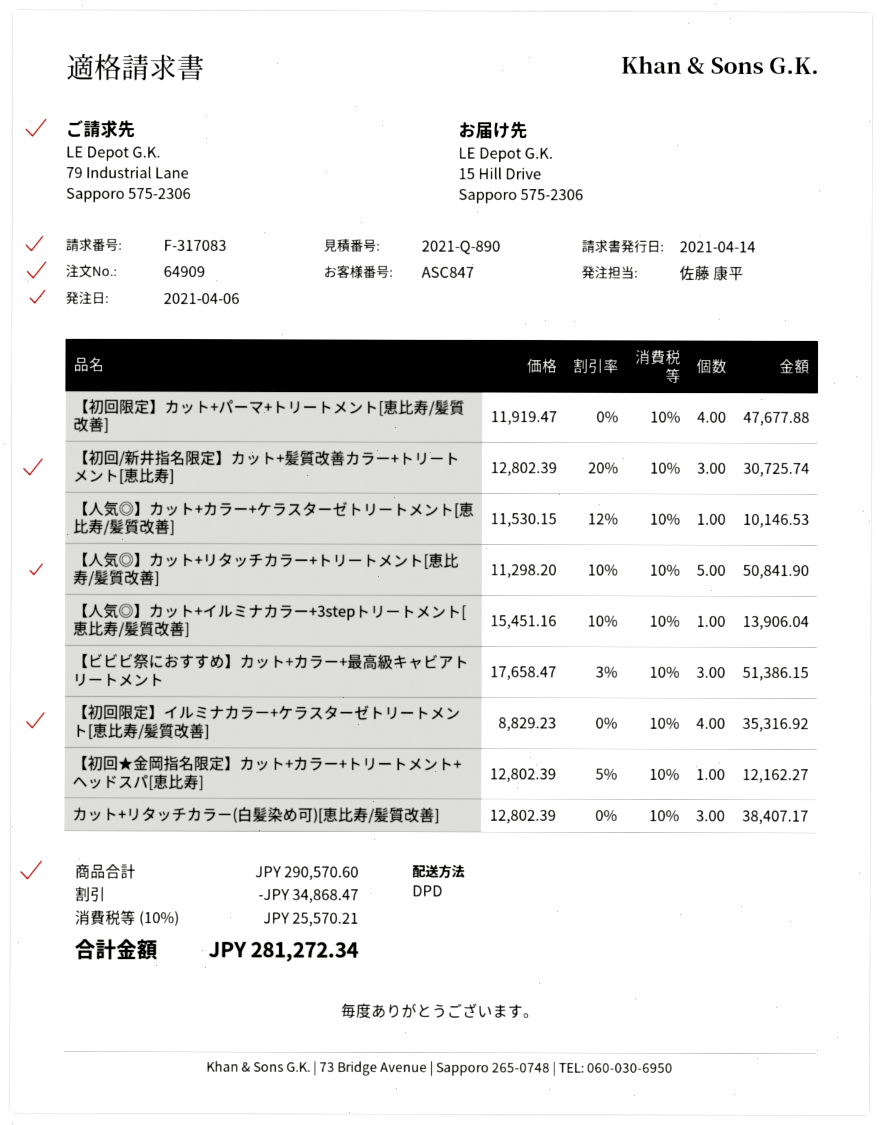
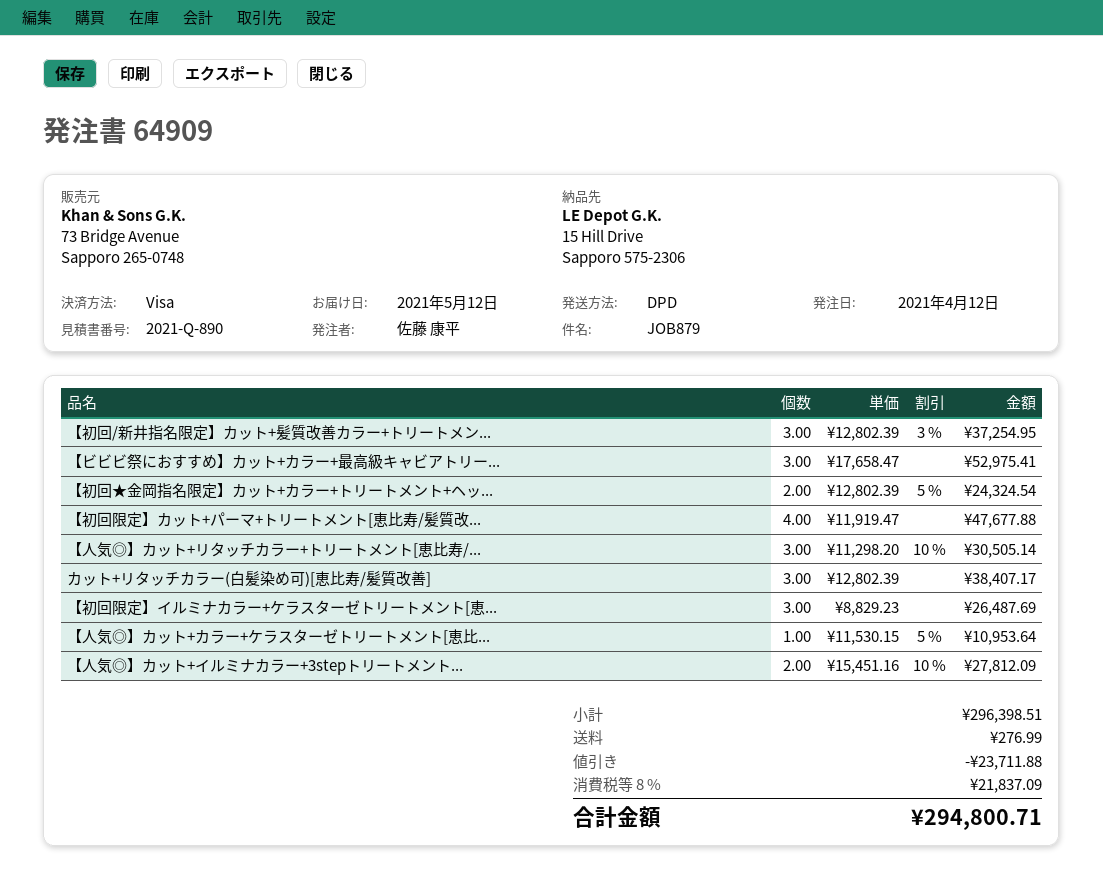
order date: 2021-04-06 -> 2021-04-12
【初回/新井指名限定】カット+髪質改善カラー+トリートメント[恵比寿]: 3 x 12802.39 - 20% = 30725.74 -> 3 x 12802.39 - 3% = 37254.95
【人気◎】カット+カラー+ケラスターゼトリートメント[恵比寿/髪質改善]: 1 x 11530.15 - 12% = 10146.53 -> 1 x 11530.15 - 5% = 10953.64
【人気◎】カット+リタッチカラー+トリートメント[恵比寿/髪質改善]: 5 x 11298.20 - 10% = 50841.90 -> 3 x 11298.20 - 10% = 30505.14
【人気◎】カット+イルミナカラー+3stepトリートメント[恵比寿/髪質改善]: 1 x 15451.16 - 10% = 13906.04 -> 2 x 15451.16 - 10% = 27812.09
【ビビビ祭におすすめ】カット+カラー+最高級キャビアトリートメント: 3 x 17658.47 - 3% = 51386.15 -> 3 x 17658.47 = 52975.41
【初回限定】イルミナカラー+ケラスターゼトリートメント[恵比寿/髪質改善]: 4 x 8829.23 = 35316.92 -> 3 x 8829.23 = 26487.69
【初回★金岡指名限定】カット+カラー+トリートメント+ヘッドスパ[恵比寿]: 1 x 12802.39 - 5% = 12162.27 -> 2 x 12802.39 - 5% = 24324.54
subtotal: 290570.60 -> 296398.51
discount: 34868.47 -> 23711.88
shipping: none -> 276.99
tax: 10% = 25570.21 -> 8% = 21837.09
total: 281272.34 -> 294800.71

